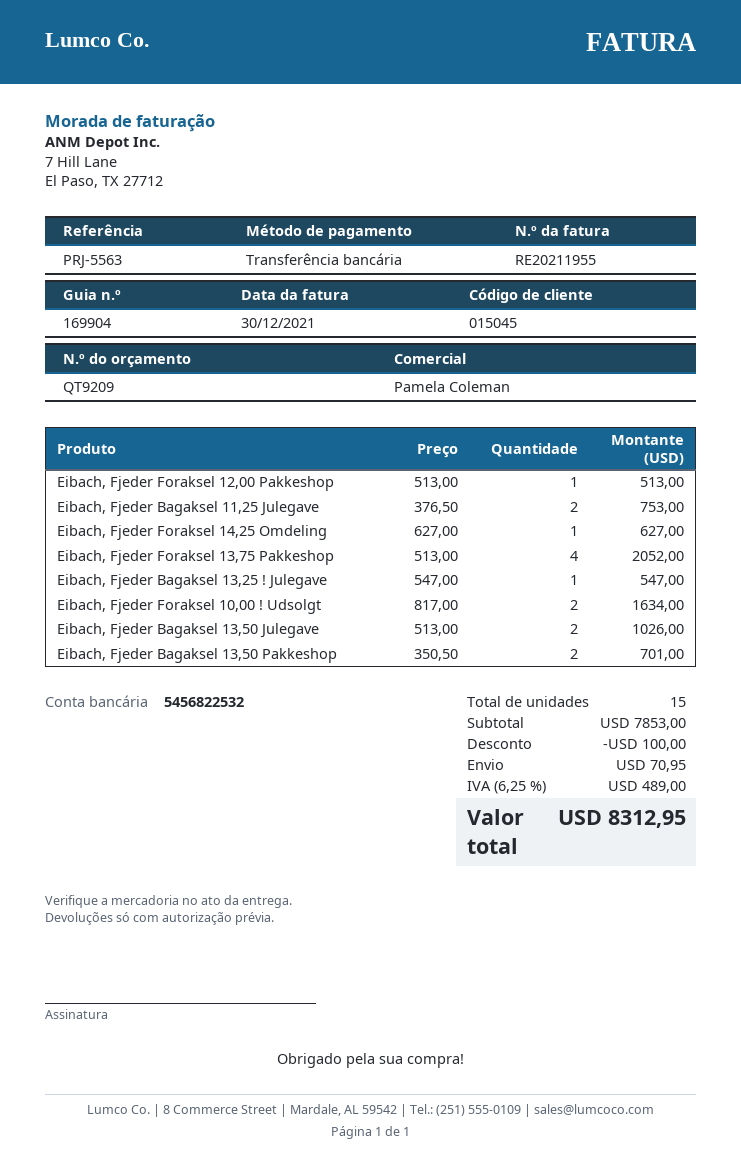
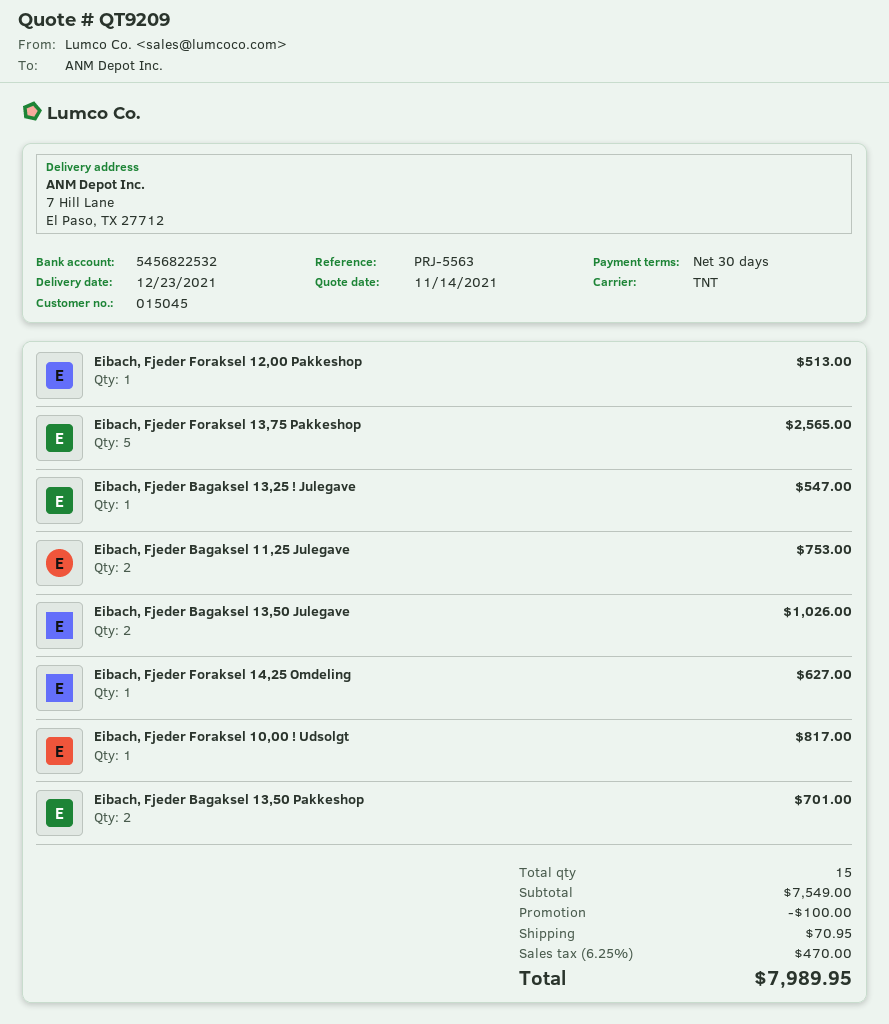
Eibach, Fjeder Foraksel 13,75 Pakkeshop: 4 for 2052.00 -> 5 for 2565.00
Eibach, Fjeder Foraksel 10,00 ! Udsolgt: 2 for 1634.00 -> 1 for 817.00
subtotal: 7853.00 -> 7549.00
tax: 6.25% = 489.00 -> 6.25% = 470.00
total: 8312.95 -> 7989.95

